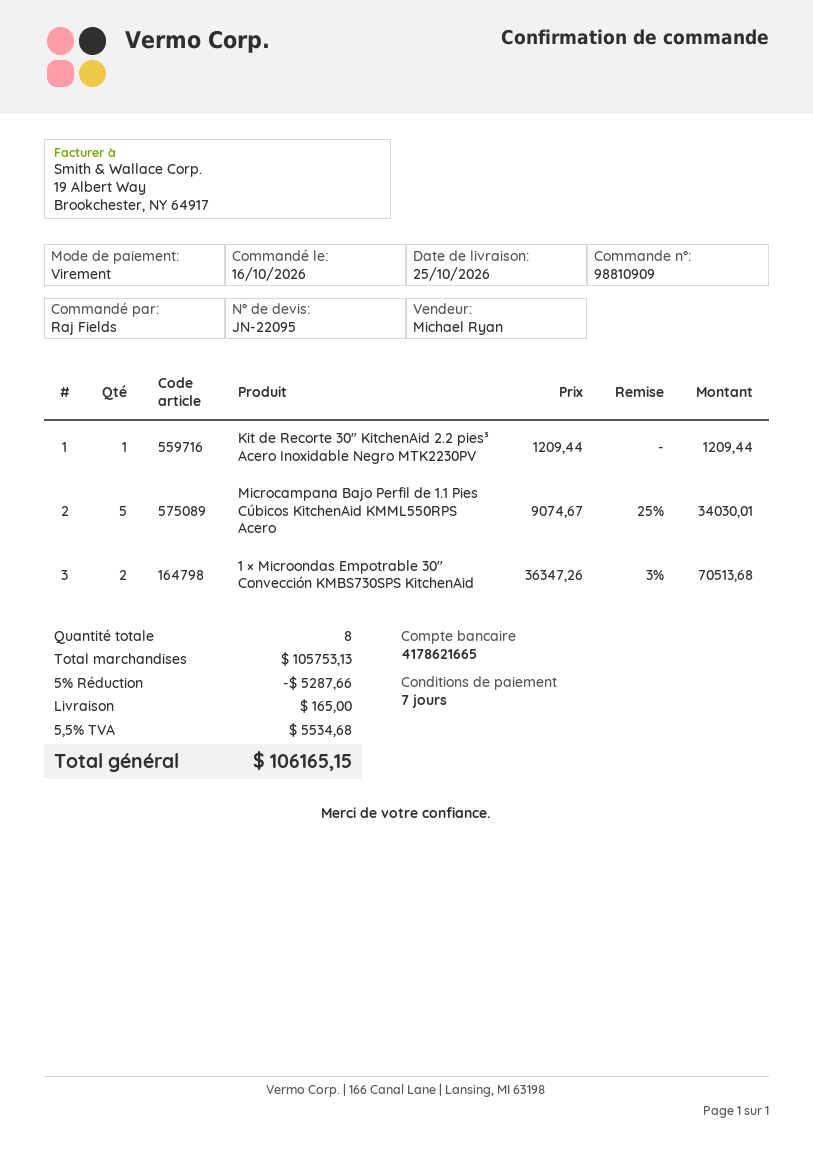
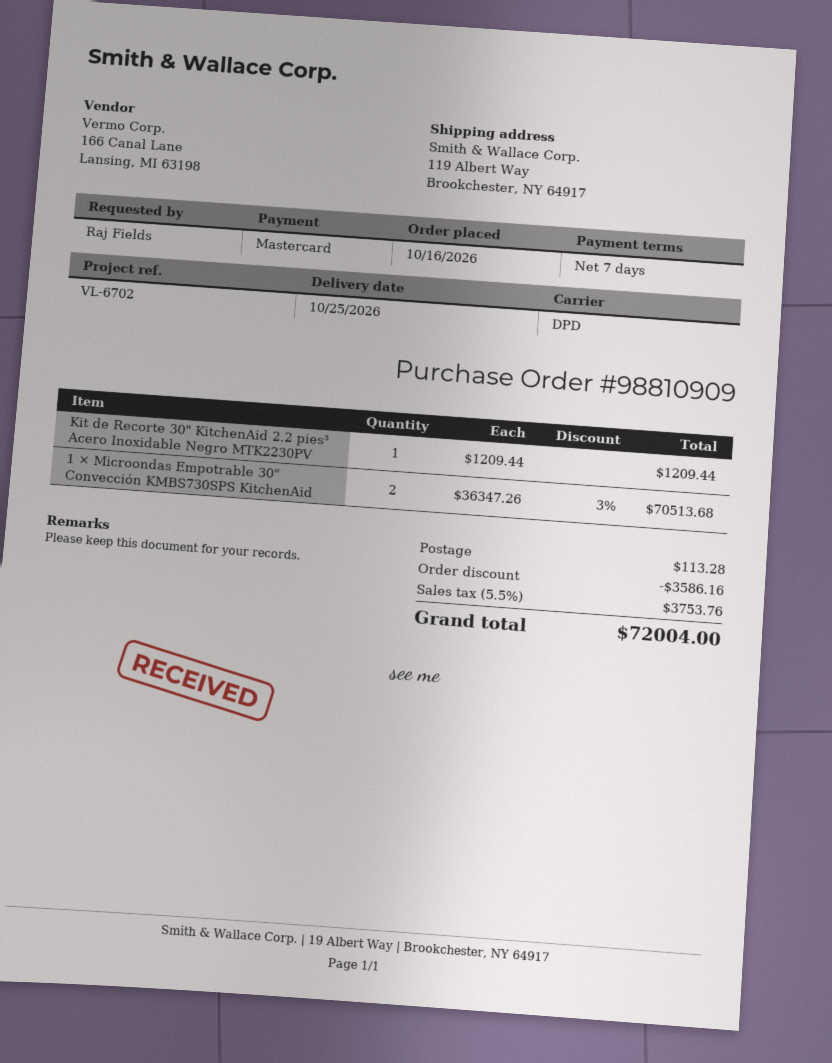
payment method: bank transfer -> Mastercard
Microcampana Bajo Perfil de 1.1 Pies Cúbicos KitchenAid KMML550RPS Acero: 5 x 9074.67 - 25% = 34030.01 -> none
discount: 5287.66 -> 3586.16
shipping: 165.00 -> 113.28
tax: 5.5% = 5534.68 -> 5.5% = 3753.76
total: 106165.15 -> 72004.00

